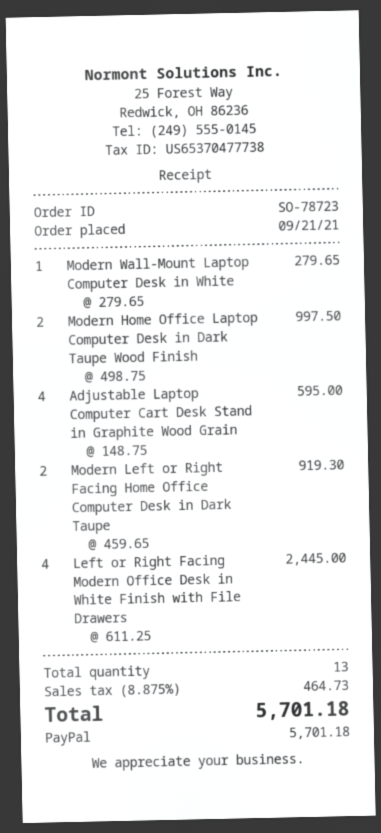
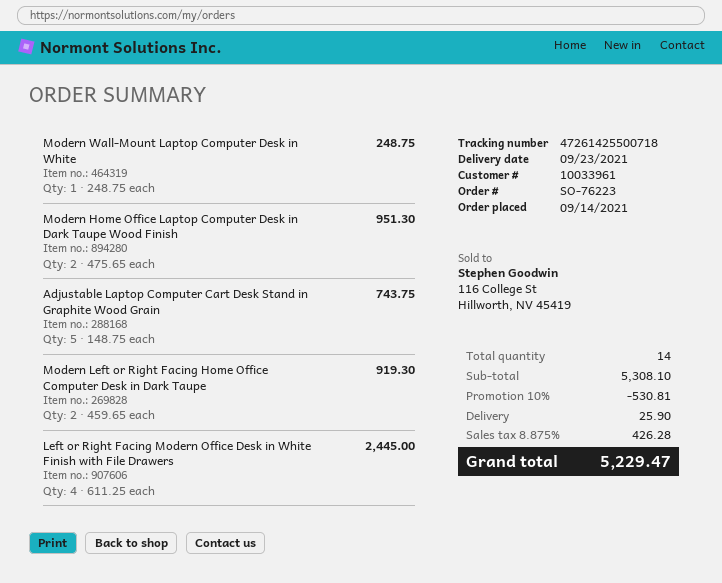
order number: SO-78723 -> SO-76223
order date: 2021-09-21 -> 2021-09-14
Modern Wall-Mount Laptop Computer Desk in White: 1 x 279.65 = 279.65 -> 1 x 248.75 = 248.75
Modern Home Office Laptop Computer Desk in Dark Taupe Wood Finish: 2 x 498.75 = 997.50 -> 2 x 475.65 = 951.30
Adjustable Laptop Computer Cart Desk Stand in Graphite Wood Grain: 4 x 148.75 = 595.00 -> 5 x 148.75 = 743.75
total quantity: 13 -> 14
discount: none -> 10% = 530.81
shipping: none -> 25.90
tax: 8.875% = 464.73 -> 8.875% = 426.28
total: 5701.18 -> 5229.47

